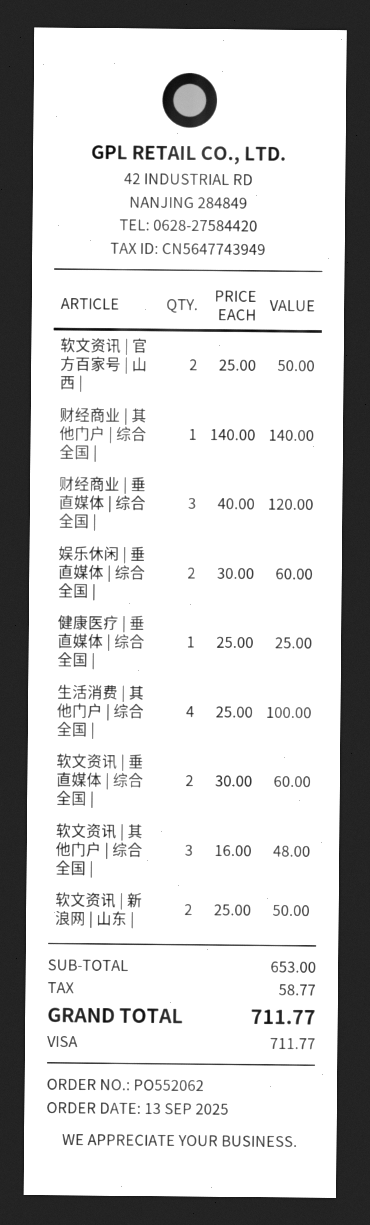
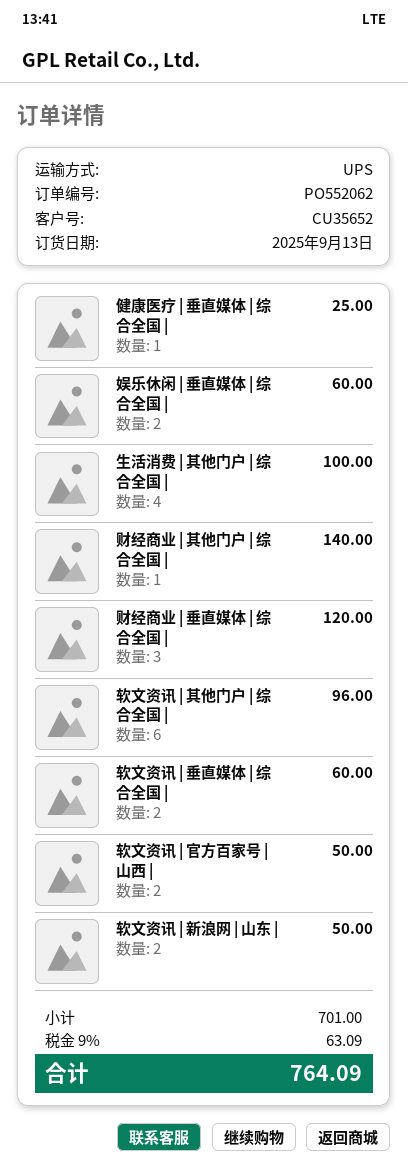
软文资讯 | 其他门户 | 综合全国 |: 3 for 48.00 -> 6 for 96.00
subtotal: 653.00 -> 701.00
tax: 58.77 -> 63.09
total: 711.77 -> 764.09

